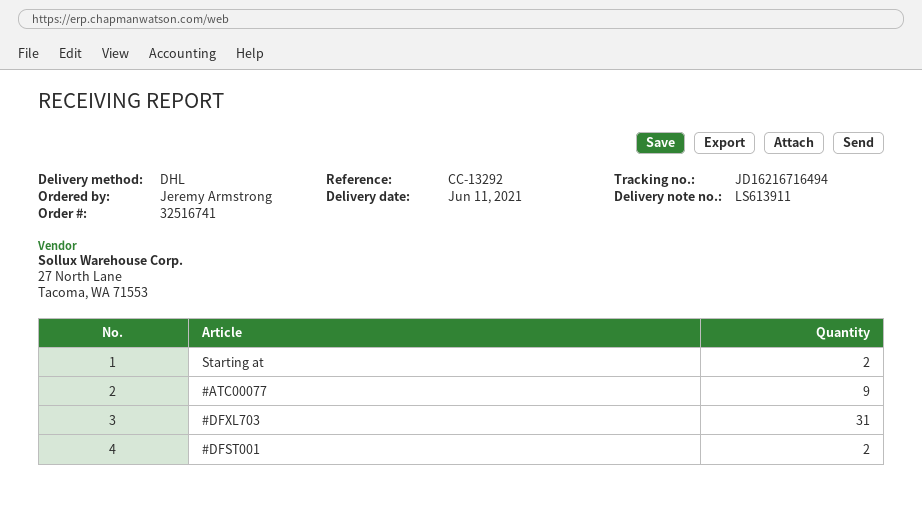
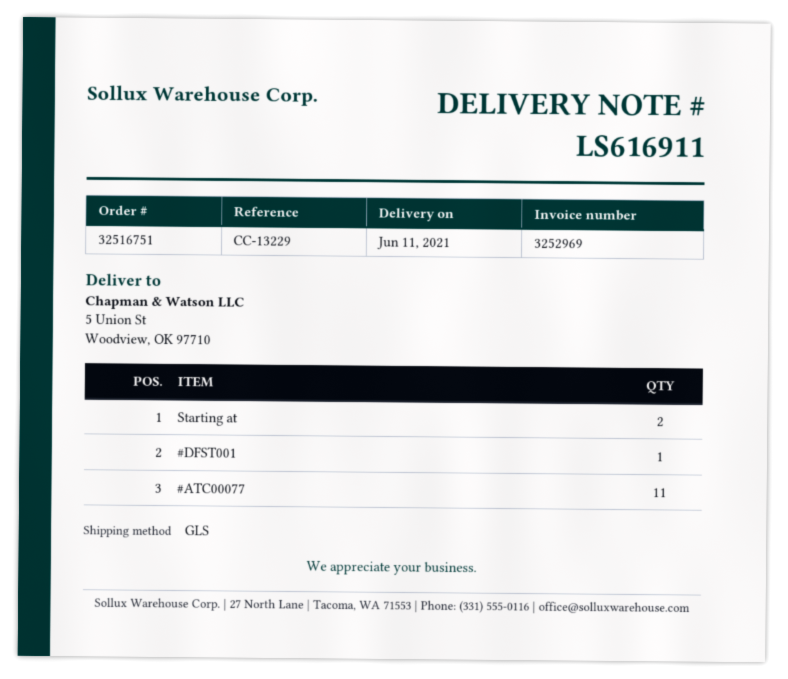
order number: 32516741 -> 32516751
delivery note number: LS613911 -> LS616911
reference: CC-13292 -> CC-13229
shipping method: DHL -> GLS
#ATC00077: 9 -> 11
#DFXL703: 31 -> none
#DFST001: 2 -> 1

